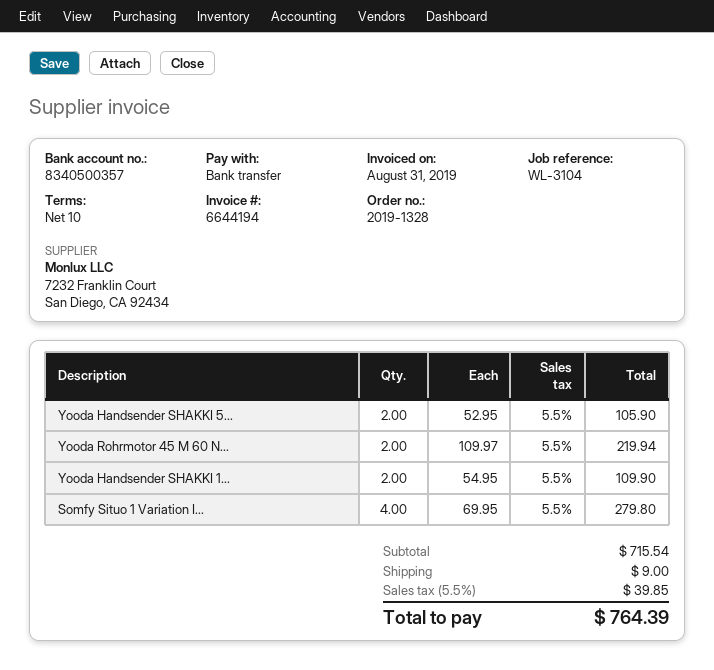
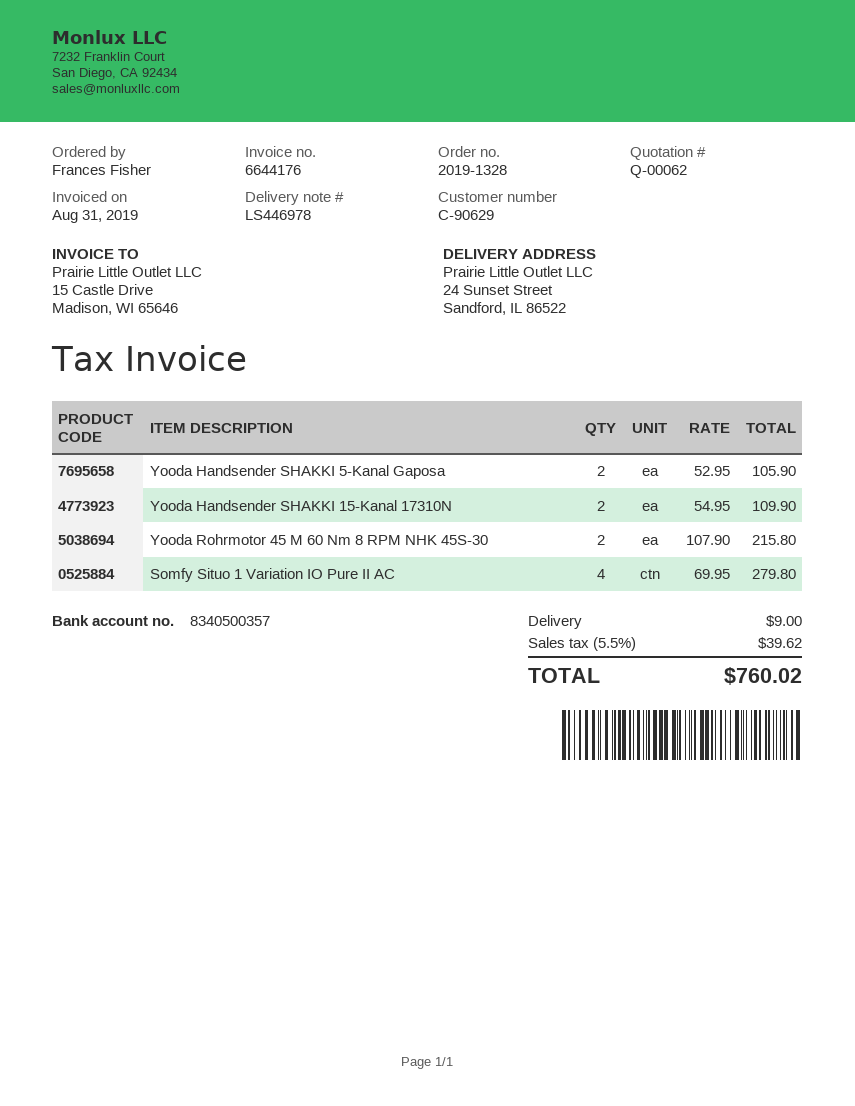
invoice number: 6644194 -> 6644176
Yooda Rohrmotor 45 M 60 N...: 2 x 109.97 = 219.94 -> 2 x 107.90 = 215.80
tax: 5.5% = 39.85 -> 5.5% = 39.62
total: 764.39 -> 760.02

